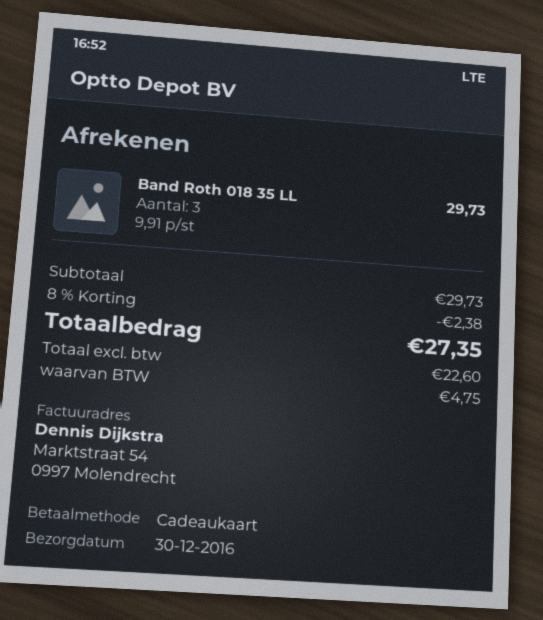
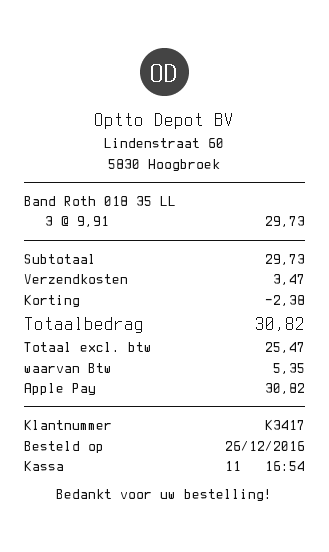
payment method: gift card -> Apple Pay
shipping: none -> 3.47
net: 22.60 -> 25.47
tax: 4.75 -> 5.35
total: 27.35 -> 30.82

